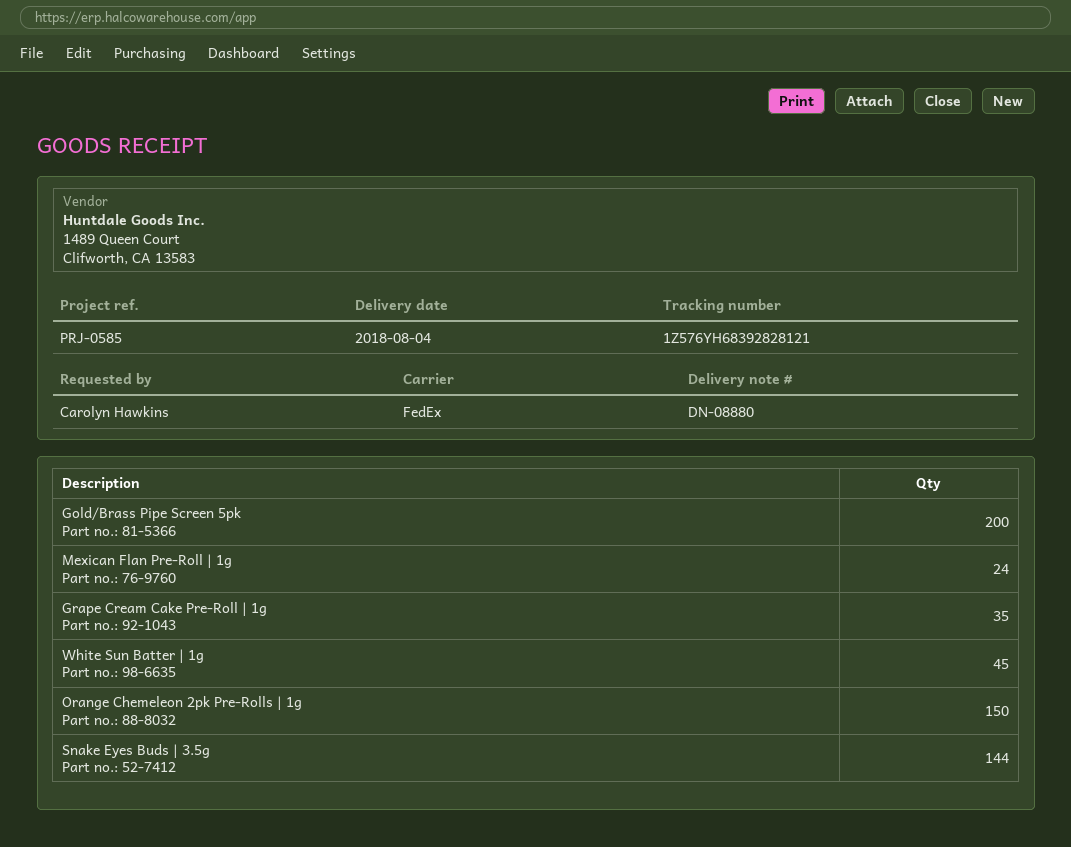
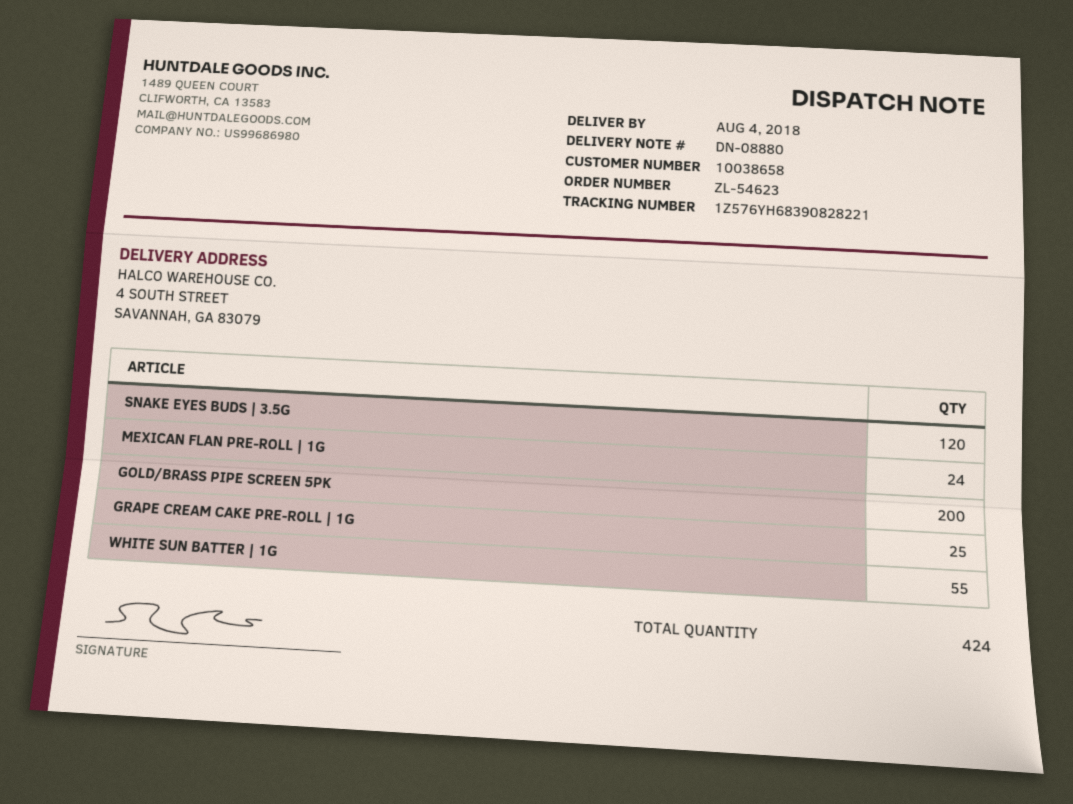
tracking number: 1Z576YH68392828121 -> 1Z576YH68390828221
Grape Cream Cake Pre-Roll | 1g: 35 -> 25
White Sun Batter | 1g: 45 -> 55
Orange Chemeleon 2pk Pre-Rolls | 1g: 150 -> none
Snake Eyes Buds | 3.5g: 144 -> 120

